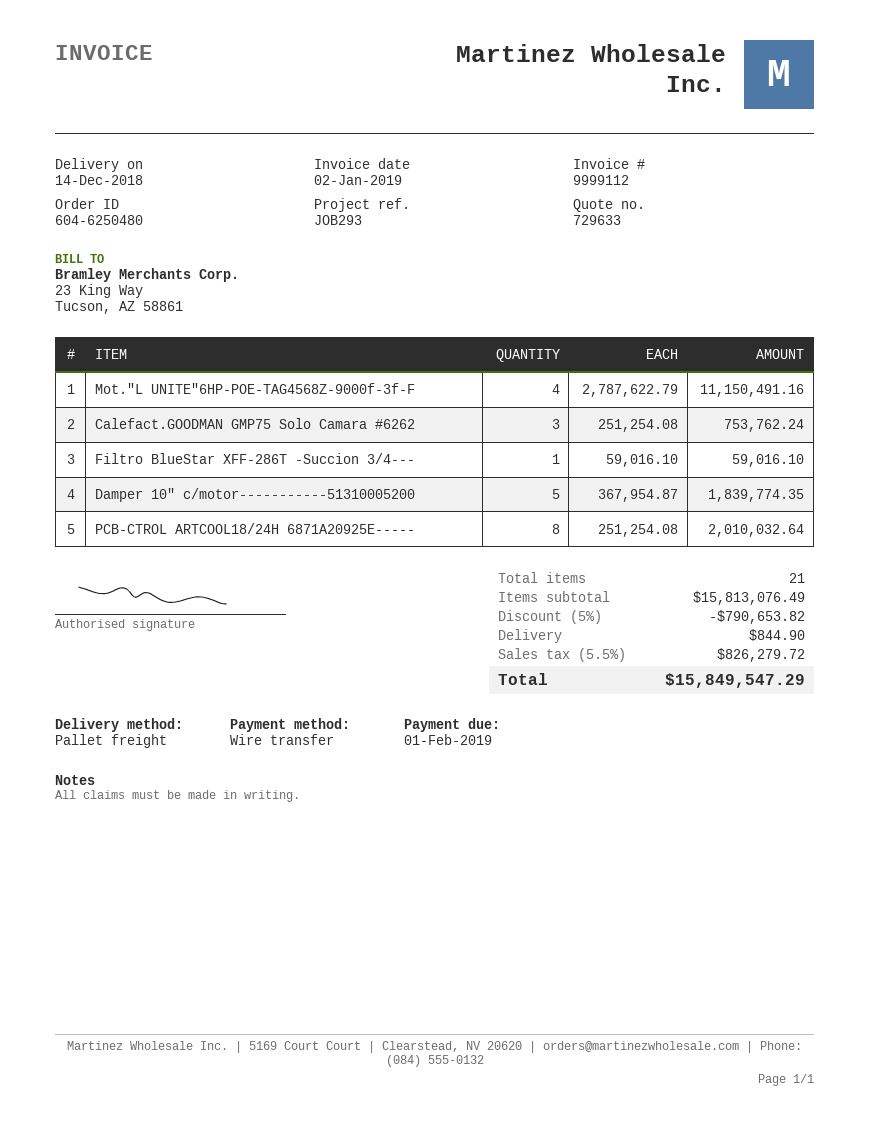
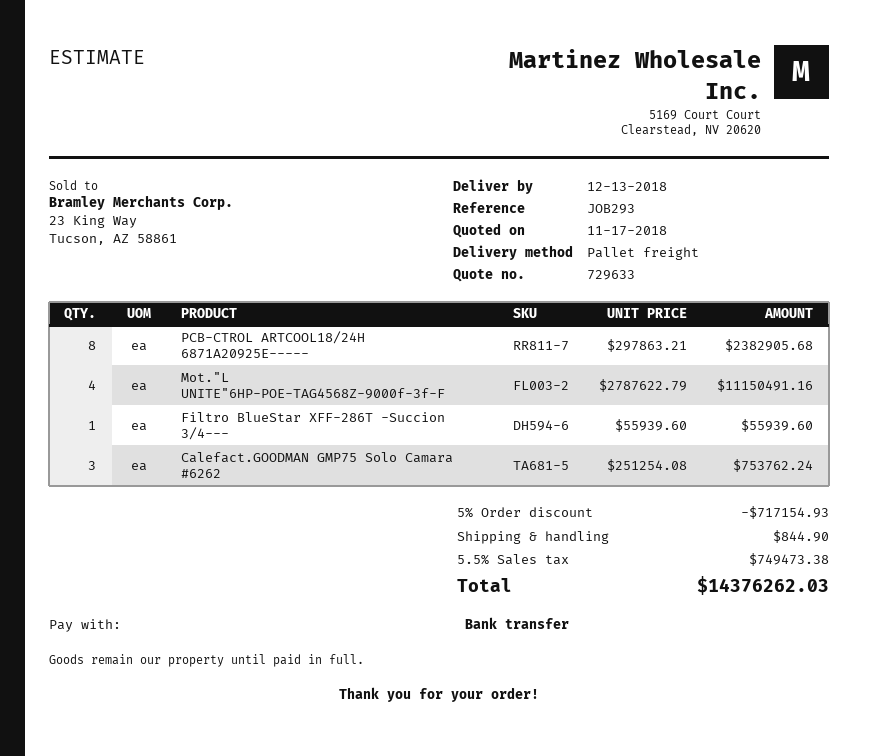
delivery date: 2018-12-14 -> 2018-12-13
Filtro BlueStar XFF-286T -Succion 3/4---: 1 x 59016.10 = 59016.10 -> 1 x 55939.60 = 55939.60
Damper 10" c/motor-----------51310005200: 5 x 367954.87 = 1839774.35 -> none
PCB-CTROL ARTCOOL18/24H 6871A20925E-----: 8 x 251254.08 = 2010032.64 -> 8 x 297863.21 = 2382905.68
discount: 5% = 790653.82 -> 5% = 717154.93
tax: 5.5% = 826279.72 -> 5.5% = 749473.38
total: 15849547.29 -> 14376262.03

